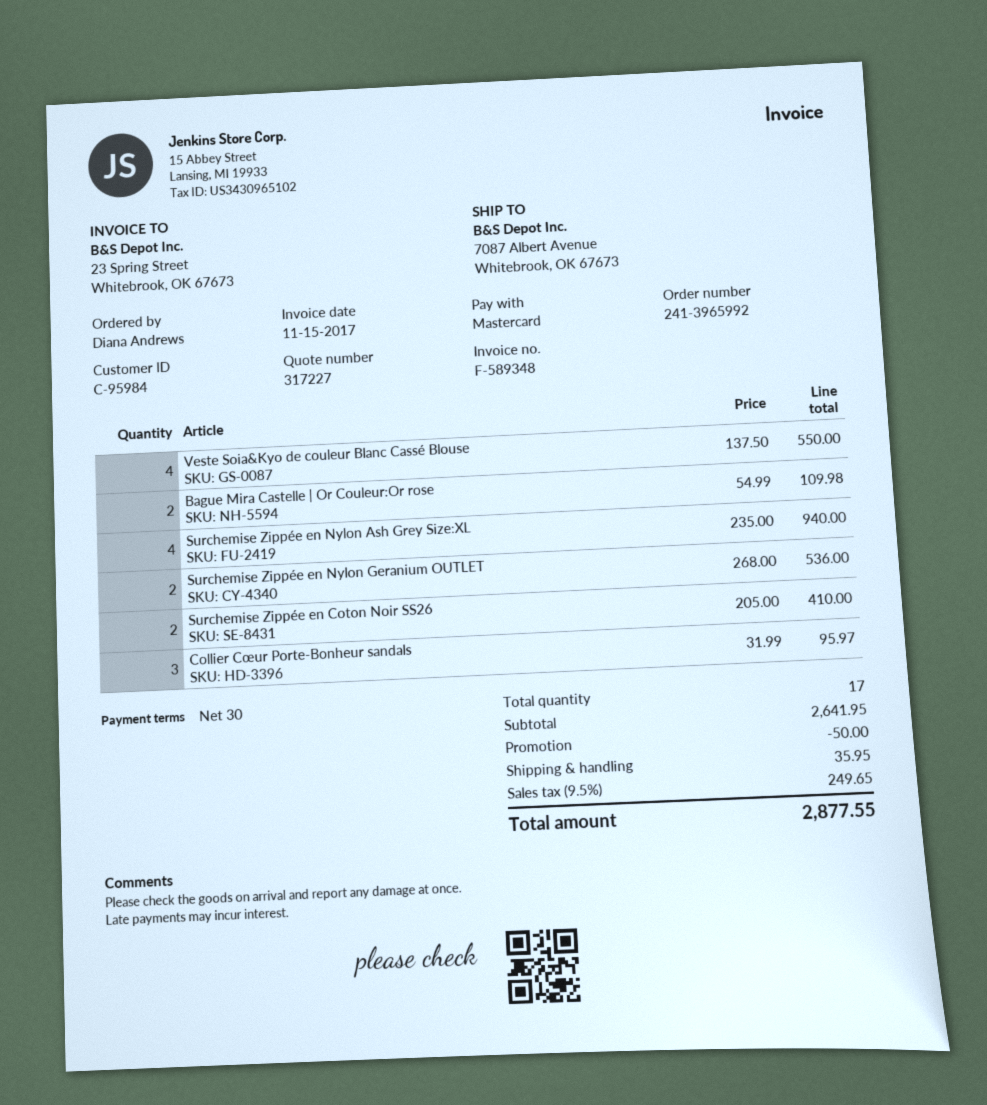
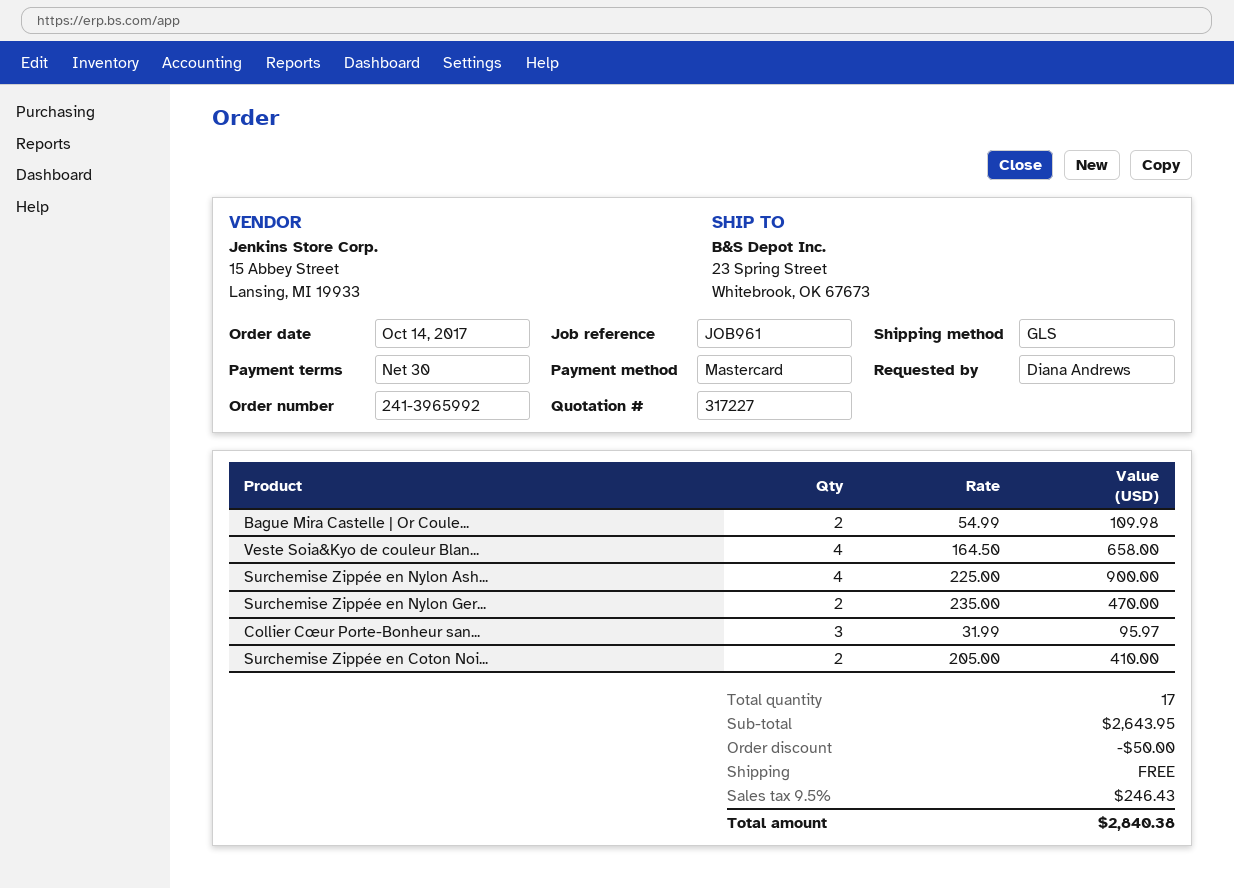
ship to: 7087 Albert Avenue, Whitebrook, OK 67673 -> 23 Spring Street, Whitebrook, OK 67673
Veste Soia&Kyo de couleur Blanc Cassé Blouse: 4 x 137.50 = 550.00 -> 4 x 164.50 = 658.00
Surchemise Zippée en Nylon Ash Grey Size:XL: 4 x 235.00 = 940.00 -> 4 x 225.00 = 900.00
Surchemise Zippée en Nylon Geranium OUTLET: 2 x 268.00 = 536.00 -> 2 x 235.00 = 470.00
subtotal: 2641.95 -> 2643.95
shipping: 35.95 -> 0.00
tax: 9.5% = 249.65 -> 9.5% = 246.43
total: 2877.55 -> 2840.38

